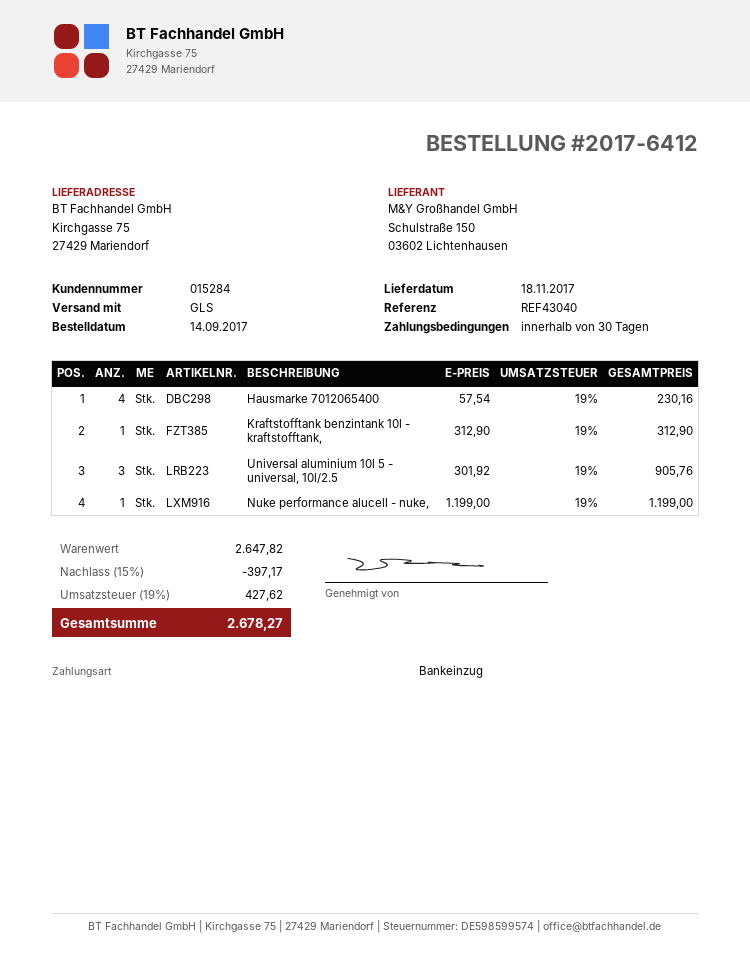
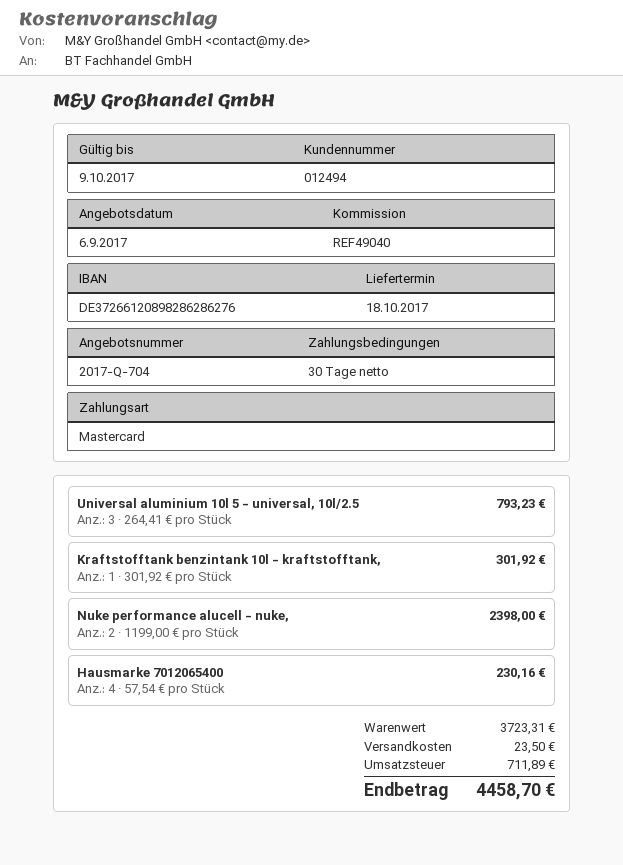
delivery date: 2017-11-18 -> 2017-10-18
customer number: 015284 -> 012494
reference: REF43040 -> REF49040
payment method: direct debit -> Mastercard
Kraftstofftank benzintank 10l - kraftstofftank,: 1 x 312.90 = 312.90 -> 1 x 301.92 = 301.92
Universal aluminium 10l 5 - universal, 10l/2.5: 3 x 301.92 = 905.76 -> 3 x 264.41 = 793.23
Nuke performance alucell - nuke,: 1 x 1199.00 = 1199.00 -> 2 x 1199.00 = 2398.00
subtotal: 2647.82 -> 3723.31
discount: 15% = 397.17 -> none
shipping: none -> 23.50
tax: 427.62 -> 711.89
total: 2678.27 -> 4458.70

